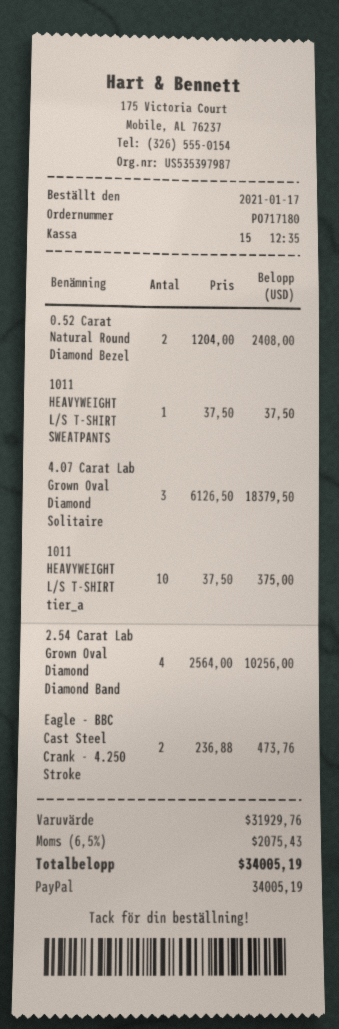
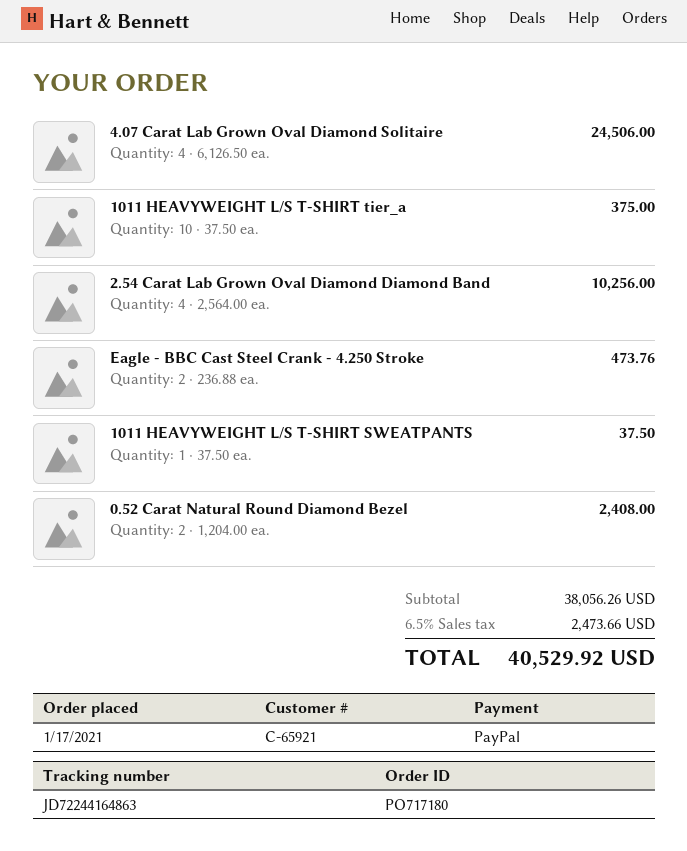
4.07 Carat Lab Grown Oval Diamond Solitaire: 3 x 6126.50 = 18379.50 -> 4 x 6126.50 = 24506.00
subtotal: 31929.76 -> 38056.26
tax: 6.5% = 2075.43 -> 6.5% = 2473.66
total: 34005.19 -> 40529.92

